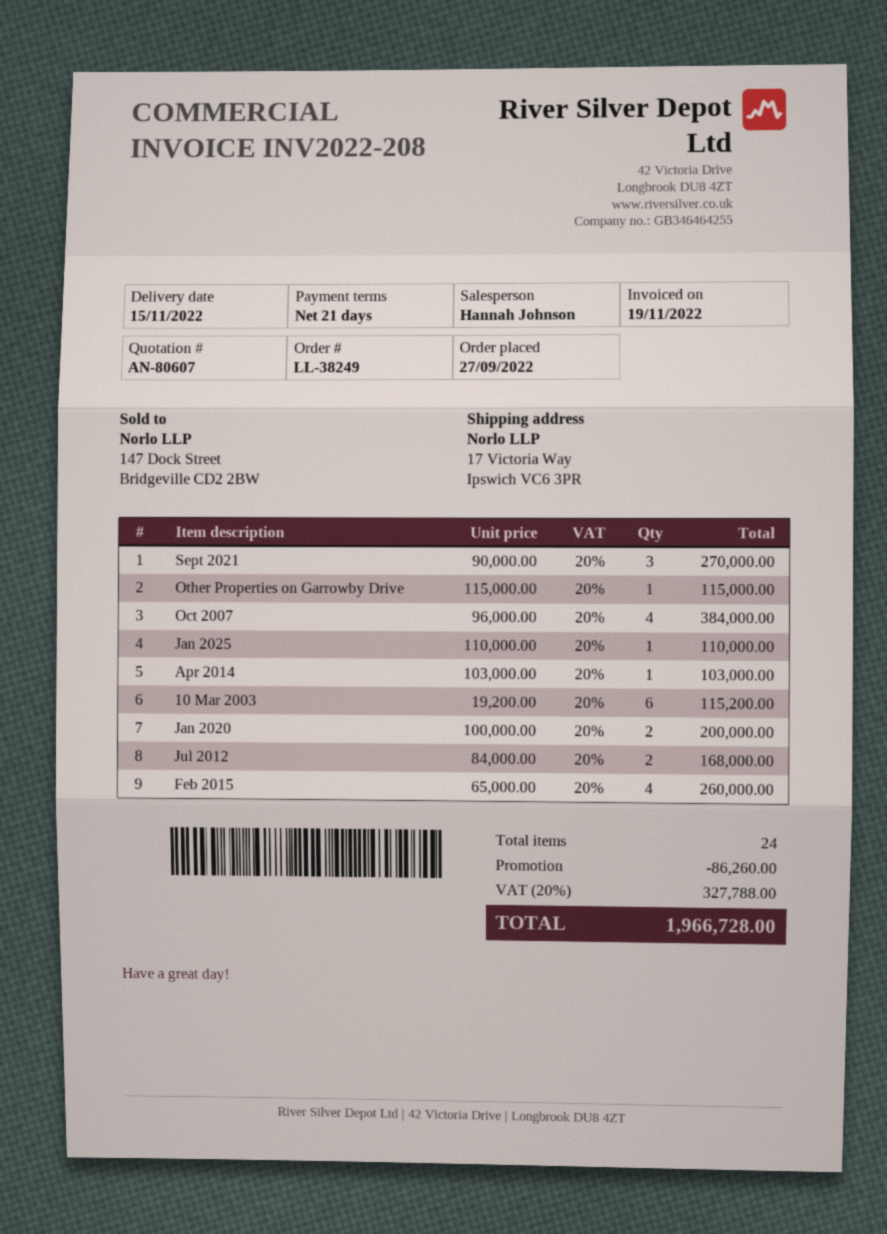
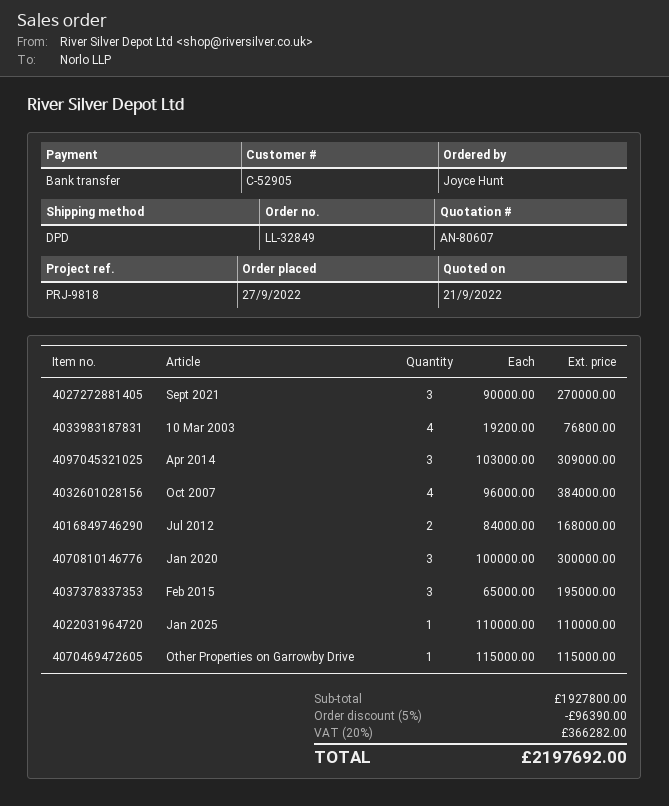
order number: LL-38249 -> LL-32849
Apr 2014: 1 x 103000.00 = 103000.00 -> 3 x 103000.00 = 309000.00
10 Mar 2003: 6 x 19200.00 = 115200.00 -> 4 x 19200.00 = 76800.00
Jan 2020: 2 x 100000.00 = 200000.00 -> 3 x 100000.00 = 300000.00
Feb 2015: 4 x 65000.00 = 260000.00 -> 3 x 65000.00 = 195000.00
discount: 86260.00 -> 96390.00
tax: 20% = 327788.00 -> 20% = 366282.00
total: 1966728.00 -> 2197692.00

